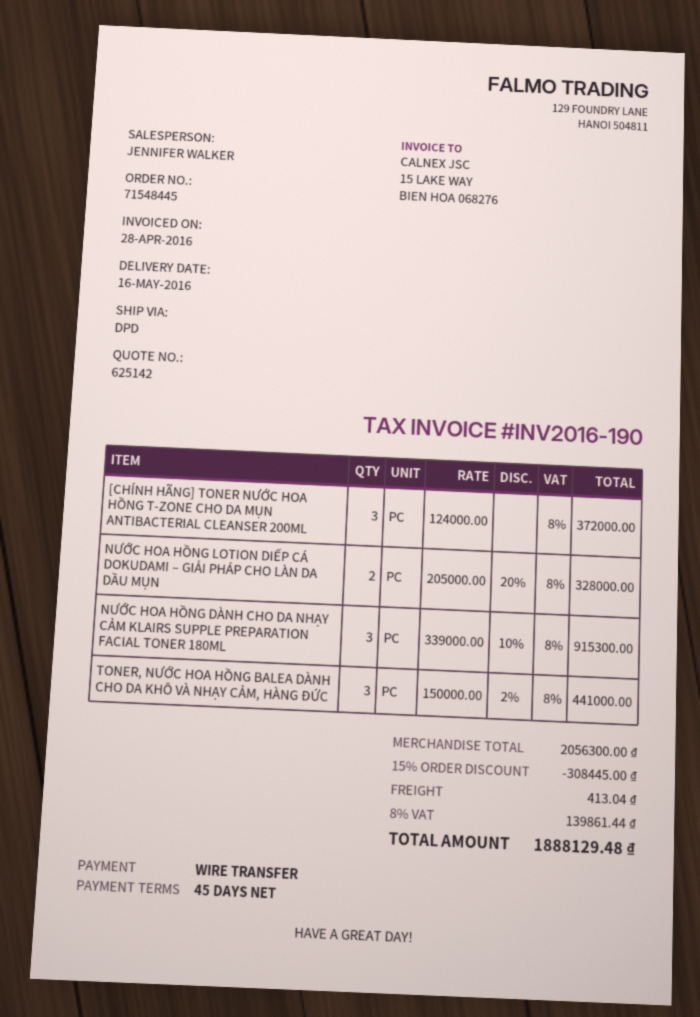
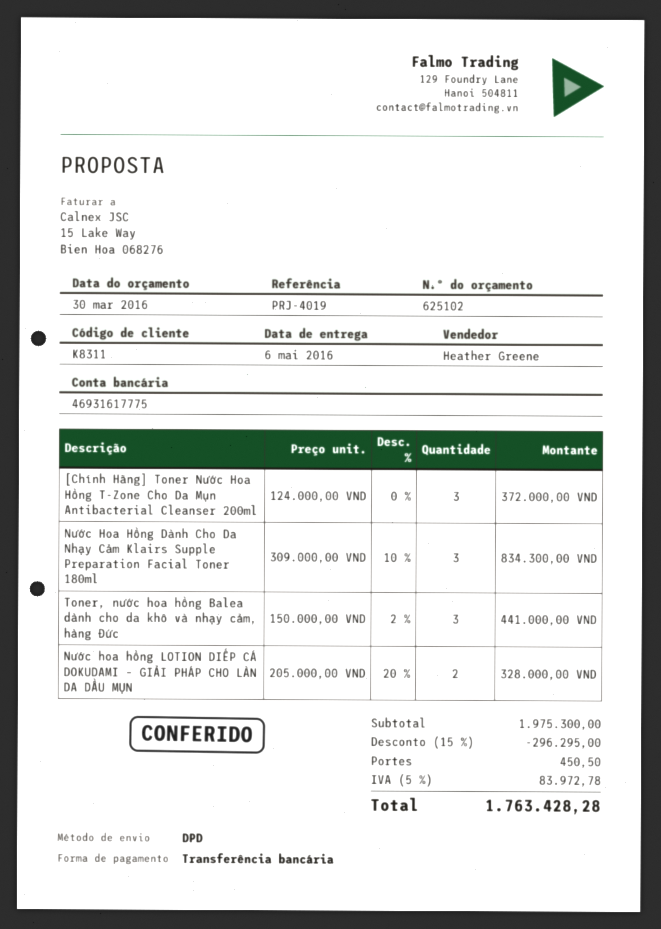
quote number: 625142 -> 625102
delivery date: 2016-05-16 -> 2016-05-06
sales rep: JENNIFER WALKER -> Heather Greene
NƯỚC HOA HỒNG DÀNH CHO DA NHẠY CẢM KLAIRS SUPPLE PREPARATION FACIAL TONER 180ML: 3 x 339000.00 - 10% = 915300.00 -> 3 x 309000.00 - 10% = 834300.00
subtotal: 2056300.00 -> 1975300.00
discount: 15% = 308445.00 -> 15% = 296295.00
shipping: 413.04 -> 450.50
tax: 8% = 139861.44 -> 5% = 83972.78
total: 1888129.48 -> 1763428.28

